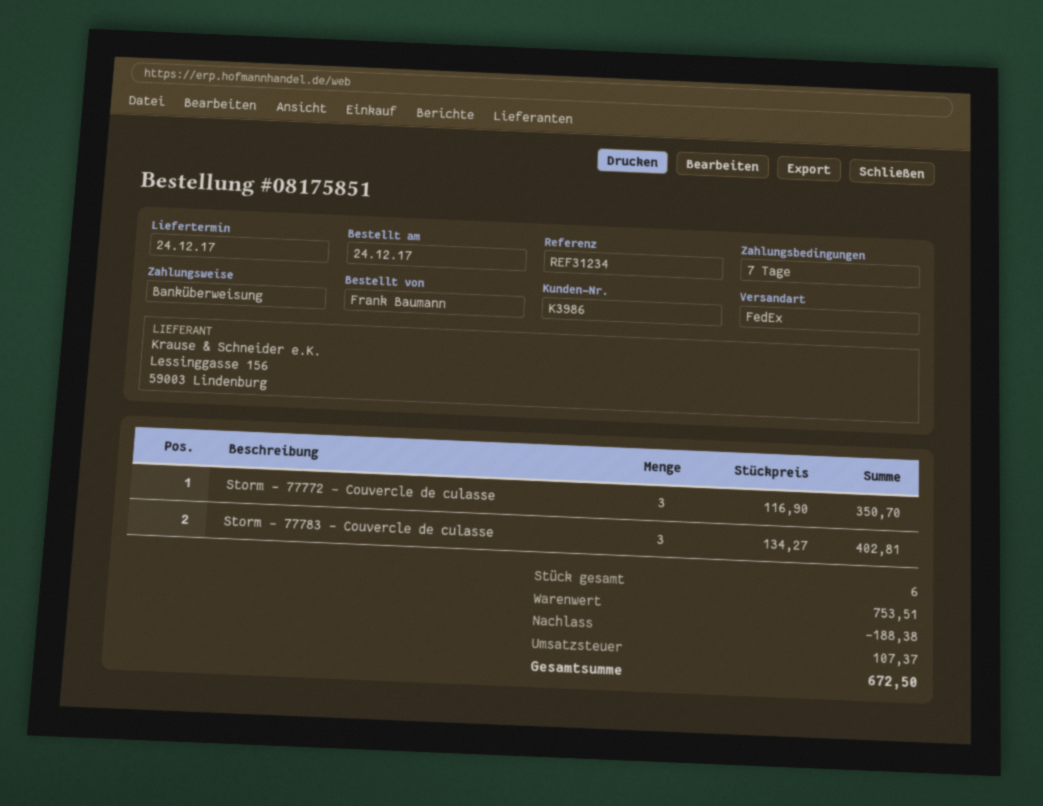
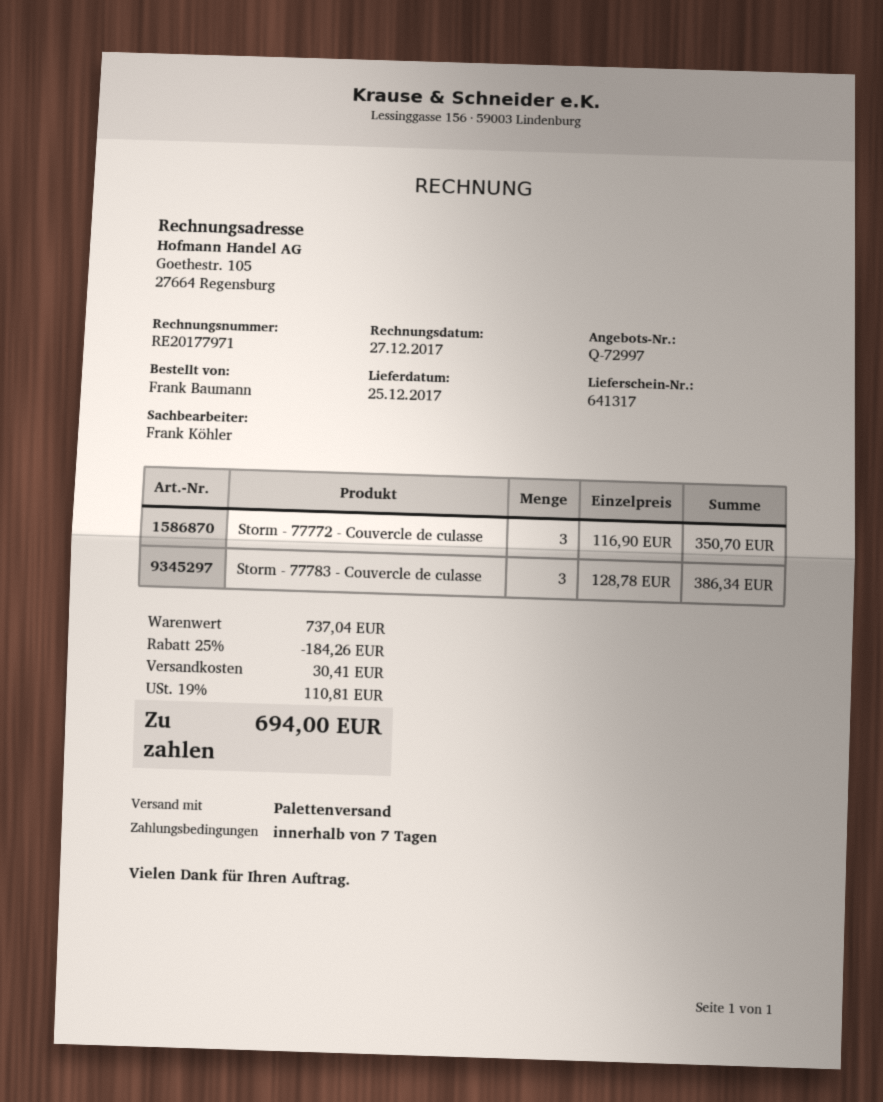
delivery date: 2017-12-24 -> 2017-12-25
shipping method: FedEx -> pallet freight
Storm - 77783 - Couvercle de culasse: 3 x 134.27 = 402.81 -> 3 x 128.78 = 386.34
subtotal: 753.51 -> 737.04
discount: 188.38 -> 184.26
shipping: none -> 30.41
tax: 107.37 -> 110.81
total: 672.50 -> 694.00

